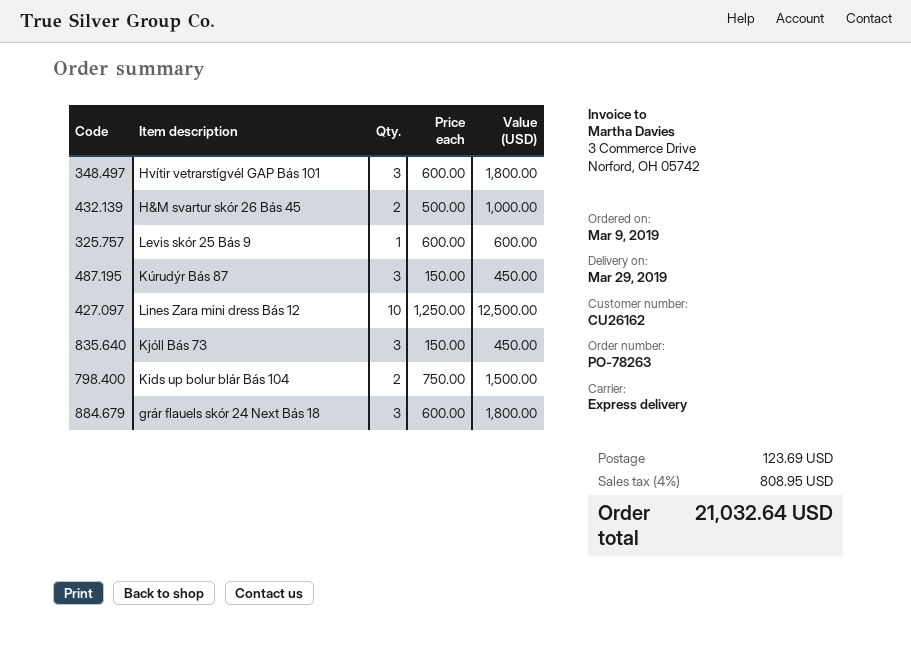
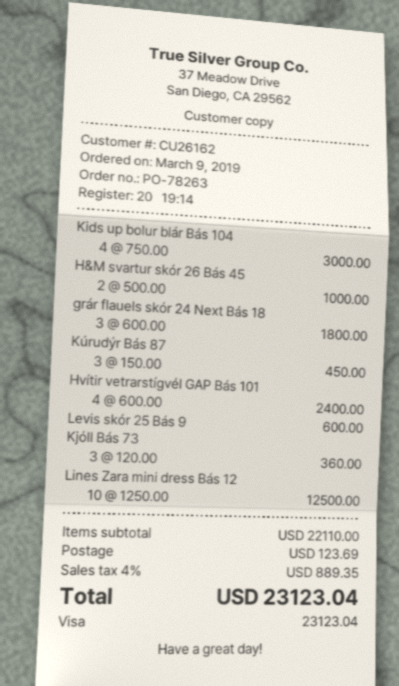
Hvítir vetrarstígvél GAP Bás 101: 3 x 600.00 = 1800.00 -> 4 x 600.00 = 2400.00
Kjóll Bás 73: 3 x 150.00 = 450.00 -> 3 x 120.00 = 360.00
Kids up bolur blár Bás 104: 2 x 750.00 = 1500.00 -> 4 x 750.00 = 3000.00
tax: 4% = 808.95 -> 4% = 889.35
total: 21032.64 -> 23123.04

